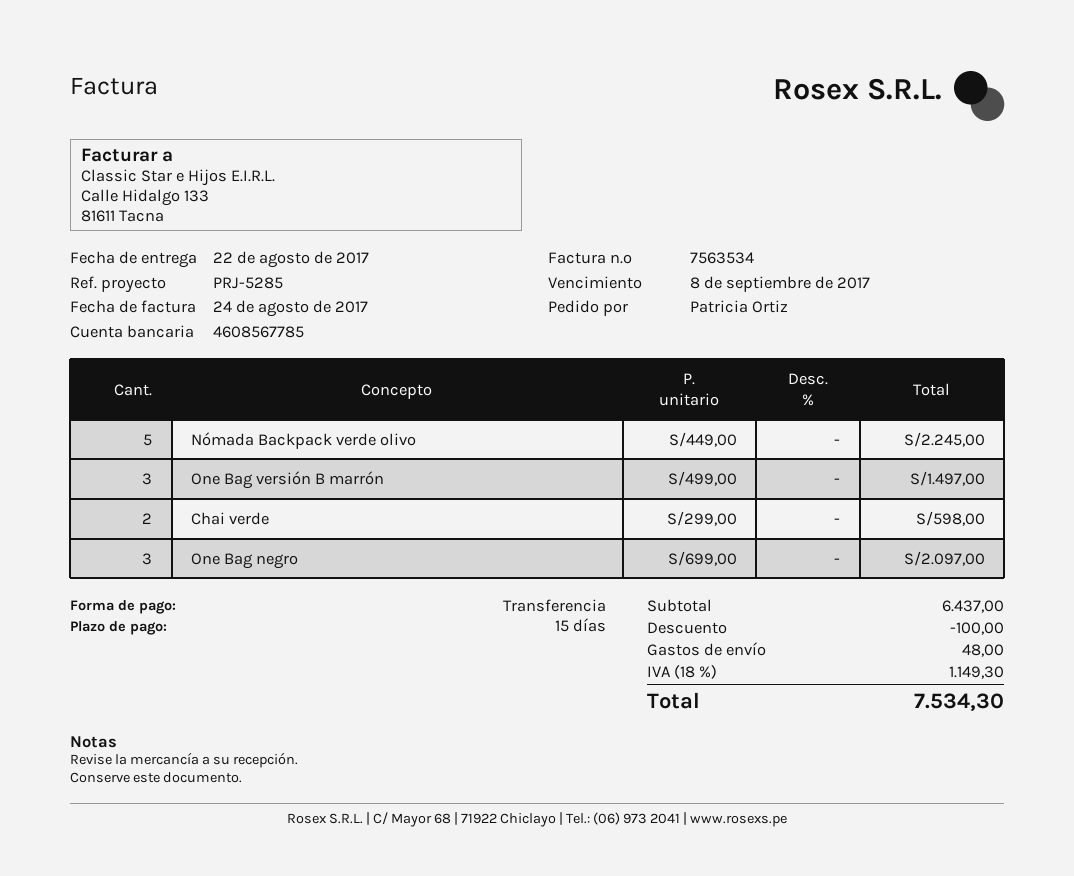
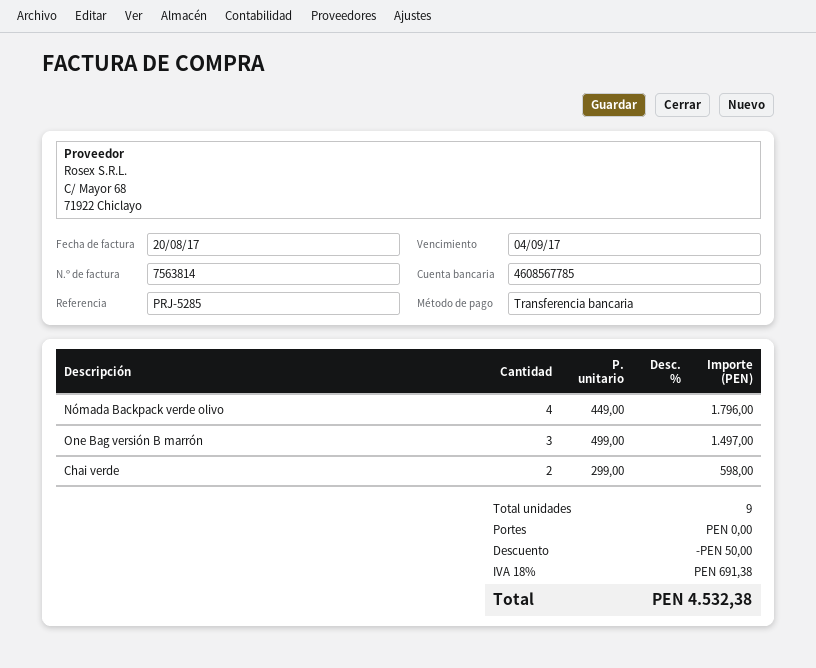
invoice number: 7563534 -> 7563814
invoice date: 2017-08-24 -> 2017-08-20
due date: 2017-09-08 -> 2017-09-04
Nómada Backpack verde olivo: 5 x 449.00 = 2245.00 -> 4 x 449.00 = 1796.00
One Bag negro: 3 x 699.00 = 2097.00 -> none
discount: 100.00 -> 50.00
shipping: 48.00 -> 0.00
tax: 18% = 1149.30 -> 18% = 691.38
total: 7534.30 -> 4532.38

